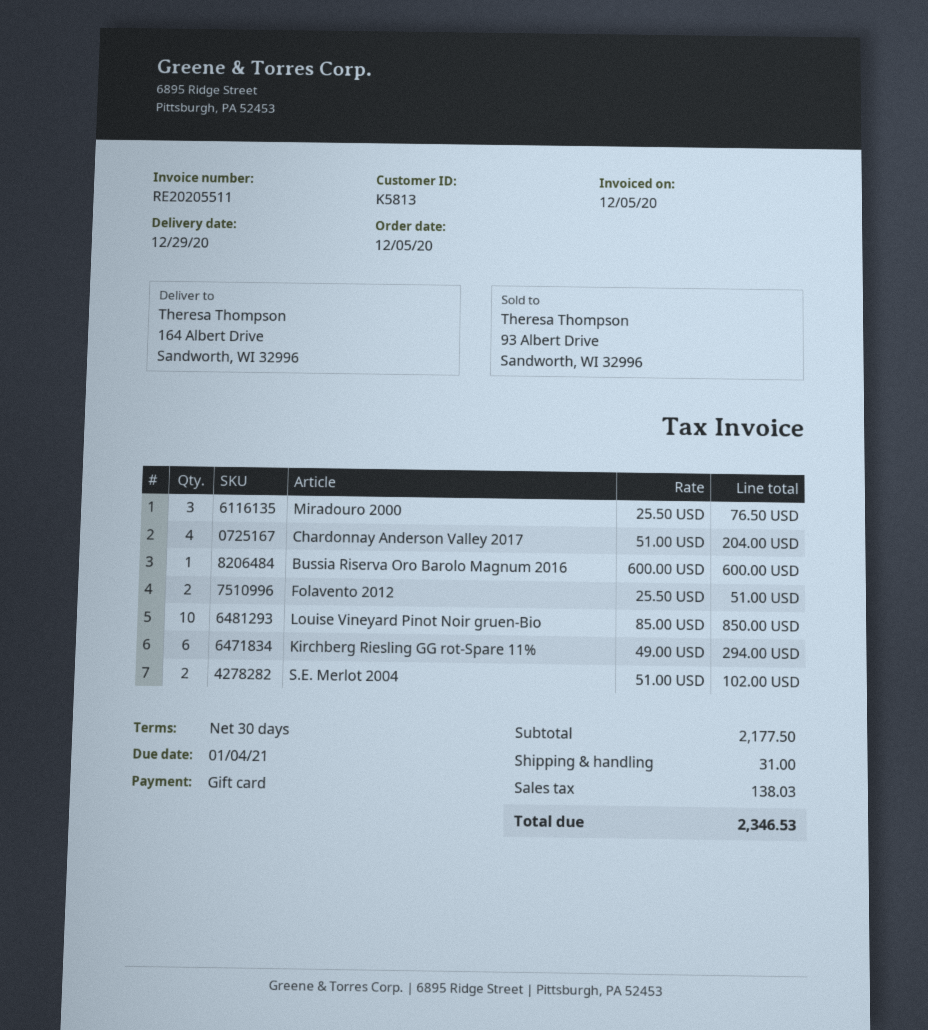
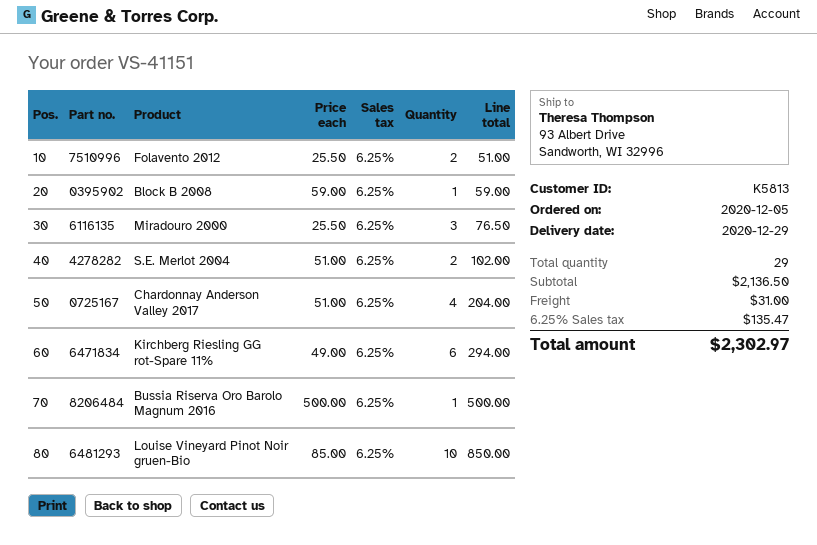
ship to: 164 Albert Drive, Sandworth, WI 32996 -> 93 Albert Drive, Sandworth, WI 32996
Bussia Riserva Oro Barolo Magnum 2016: 1 x 600.00 = 600.00 -> 1 x 500.00 = 500.00
Block B 2008: none -> 1 x 59.00 = 59.00
subtotal: 2177.50 -> 2136.50
tax: 138.03 -> 135.47
total: 2346.53 -> 2302.97

